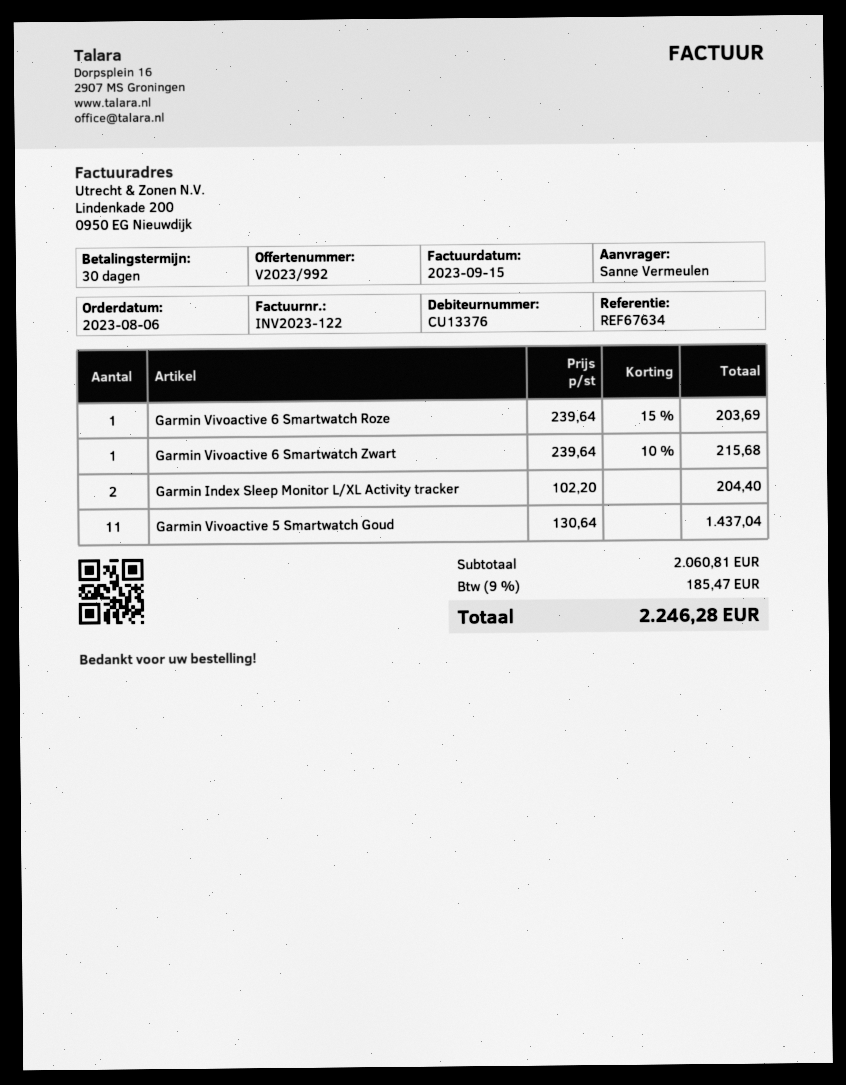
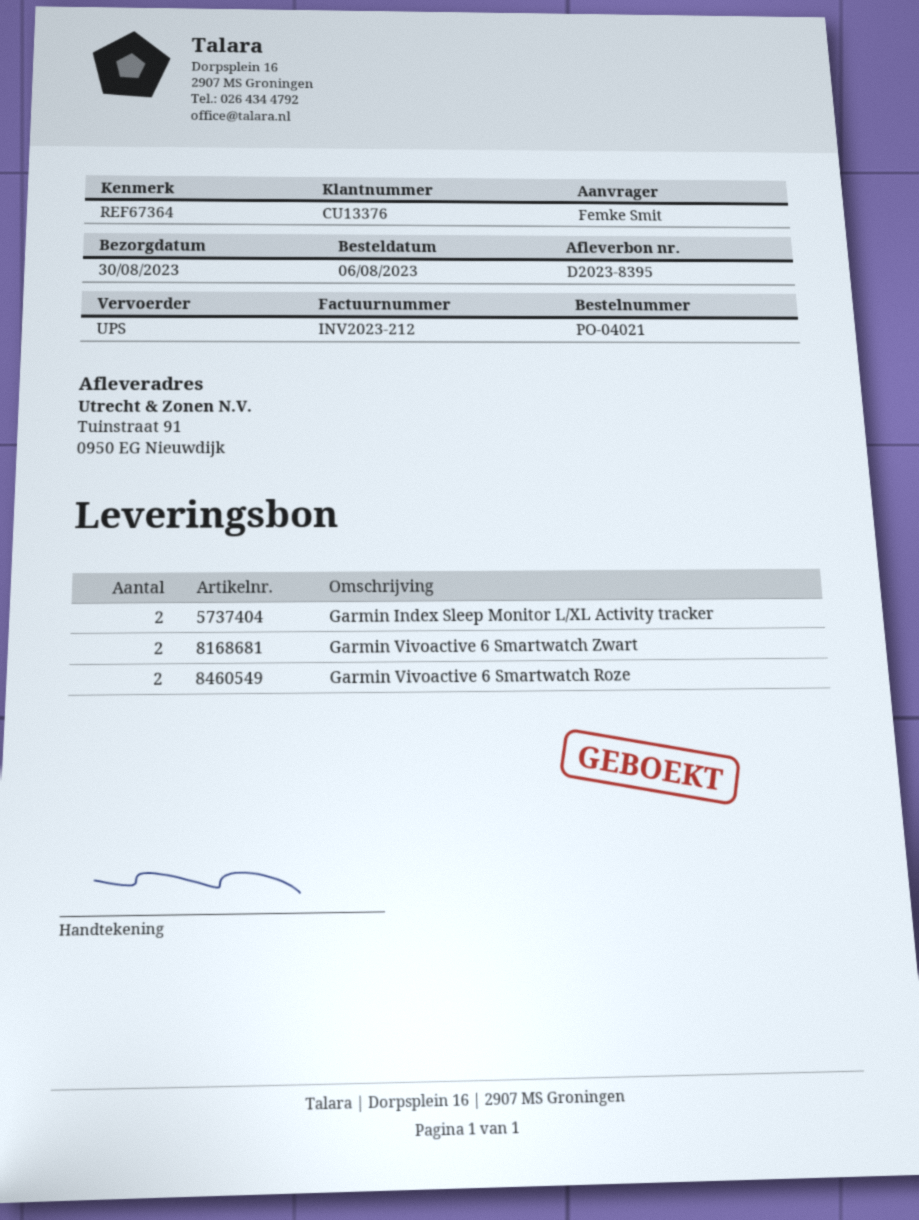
invoice number: INV2023-122 -> INV2023-212
reference: REF67634 -> REF67364
ordered by: Sanne Vermeulen -> Femke Smit
Garmin Vivoactive 6 Smartwatch Roze: 1 -> 2
Garmin Vivoactive 6 Smartwatch Zwart: 1 -> 2
Garmin Vivoactive 5 Smartwatch Goud: 11 -> none

